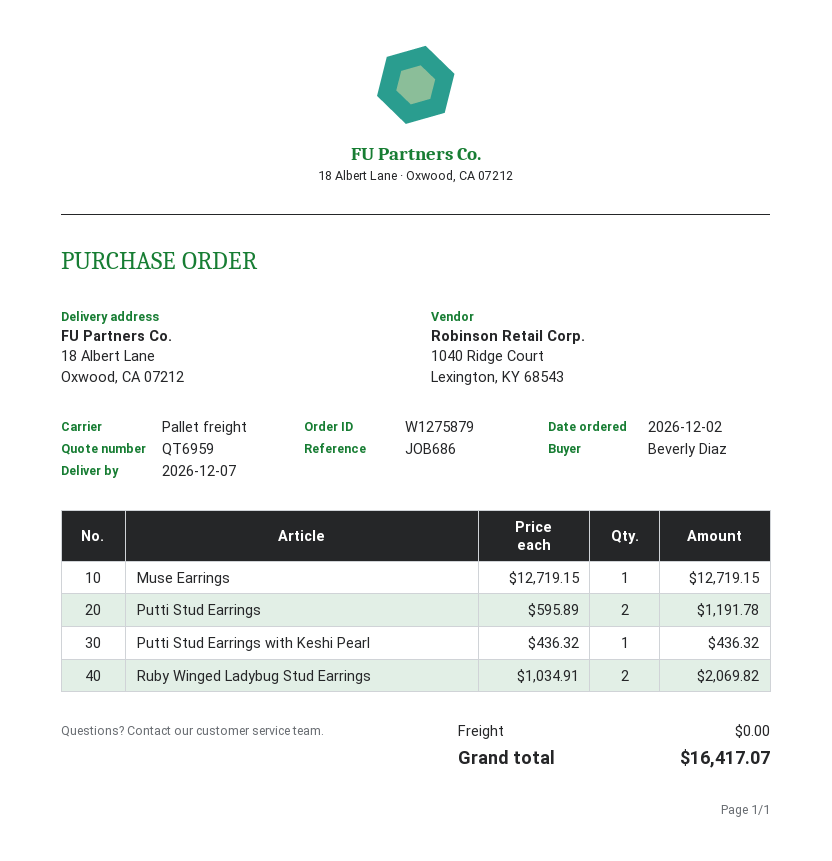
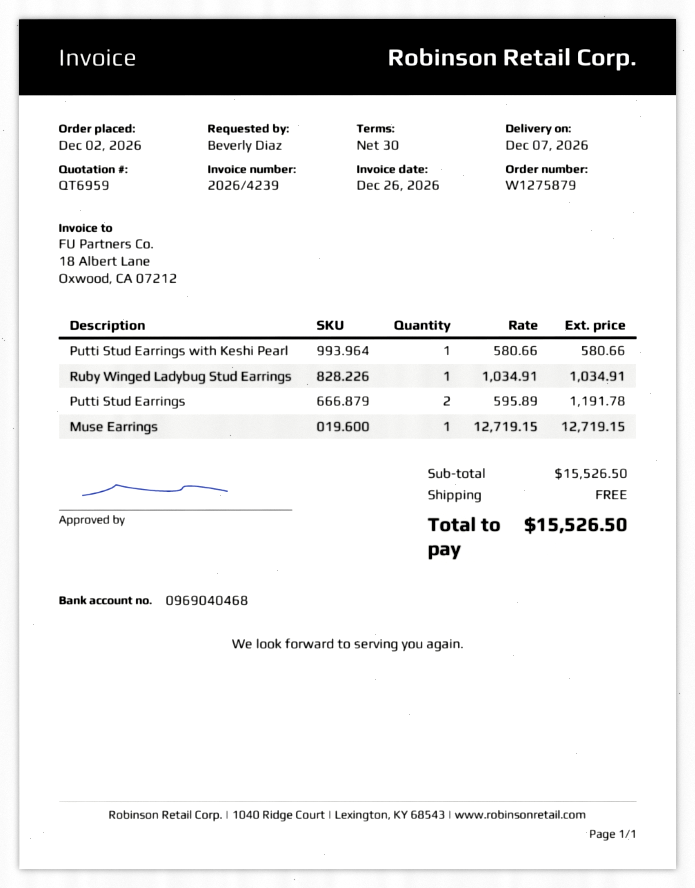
Putti Stud Earrings with Keshi Pearl: 1 x 436.32 = 436.32 -> 1 x 580.66 = 580.66
Ruby Winged Ladybug Stud Earrings: 2 x 1034.91 = 2069.82 -> 1 x 1034.91 = 1034.91
total: 16417.07 -> 15526.50

